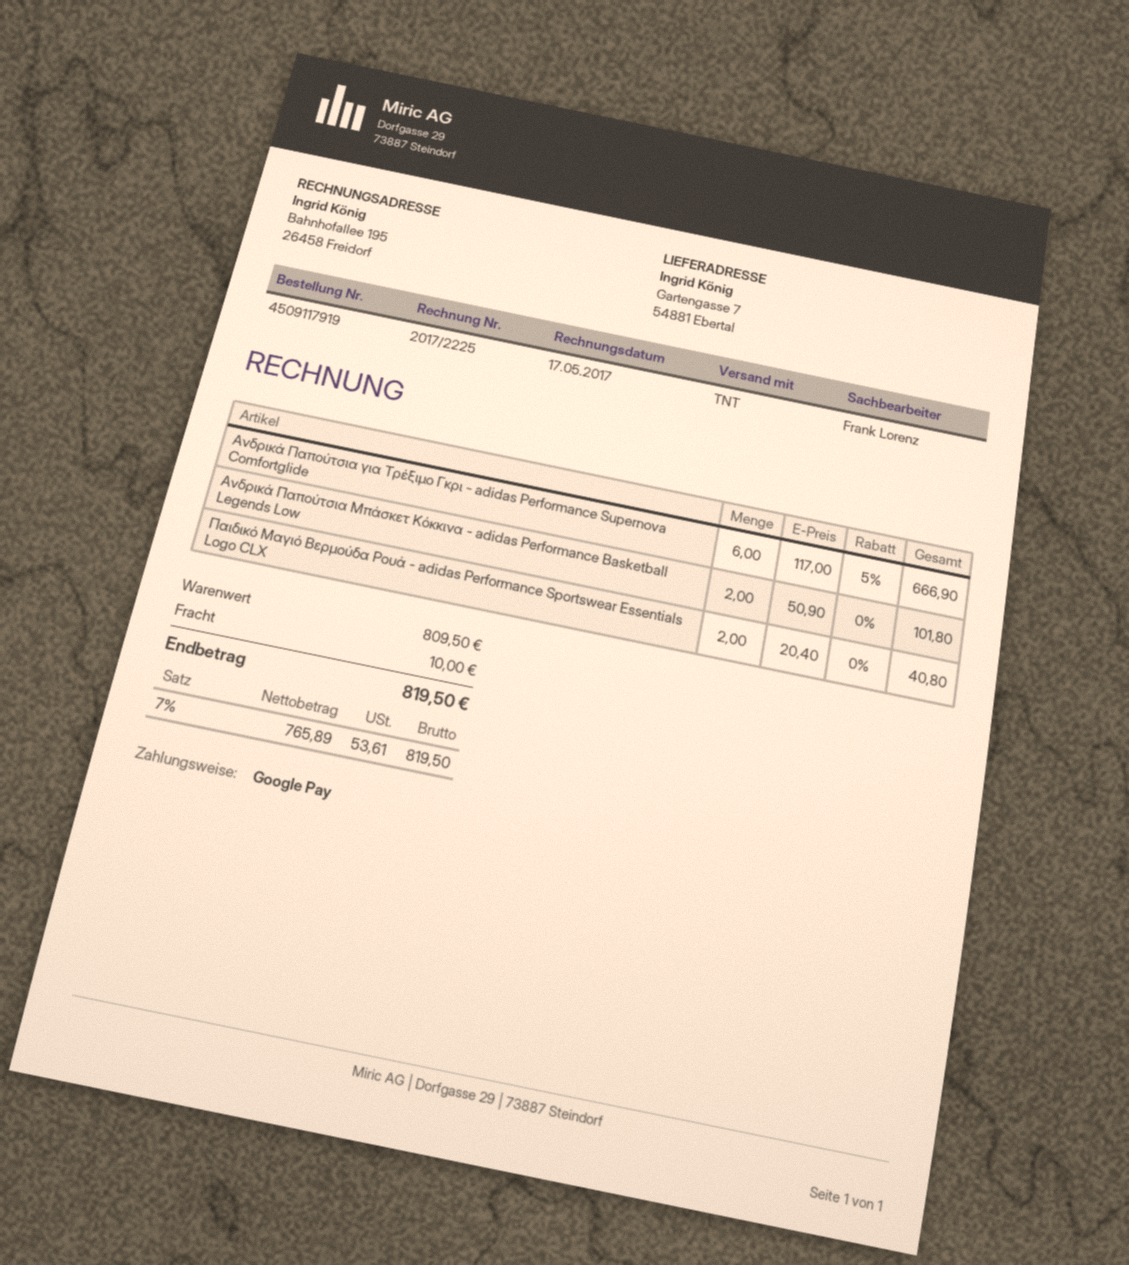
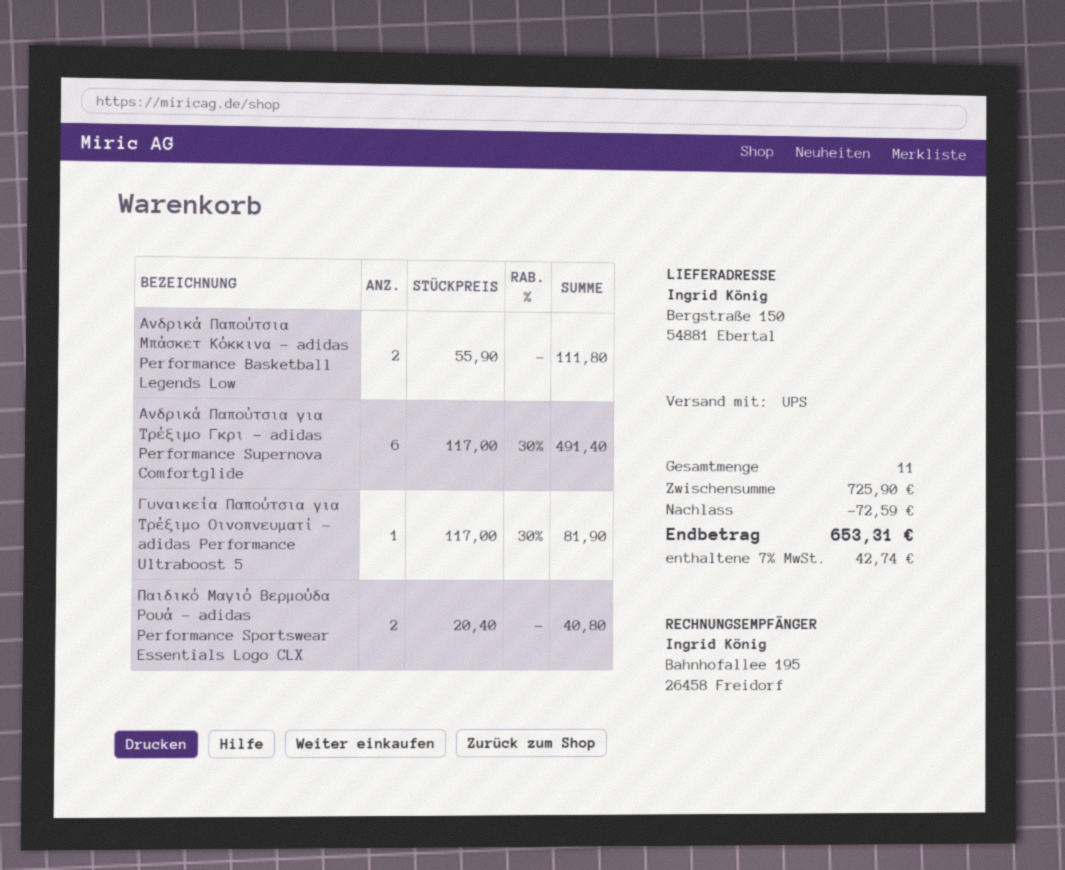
shipping method: TNT -> UPS
ship to: Gartengasse 7, 54881 Ebertal -> Bergstraße 150, 54881 Ebertal
Ανδρικά Παπούτσια για Τρέξιμο Γκρι - adidas Performance Supernova Comfortglide: 6 x 117.00 - 5% = 666.90 -> 6 x 117.00 - 30% = 491.40
Ανδρικά Παπούτσια Μπάσκετ Κόκκινα - adidas Performance Basketball Legends Low: 2 x 50.90 = 101.80 -> 2 x 55.90 = 111.80
Γυναικεία Παπούτσια για Τρέξιμο Οινοπνευματί - adidas Performance Ultraboost 5: none -> 1 x 117.00 - 30% = 81.90
subtotal: 809.50 -> 725.90
discount: none -> 72.59
shipping: 10.00 -> none
tax: 7% = 53.61 -> 7% = 42.74
total: 819.50 -> 653.31

